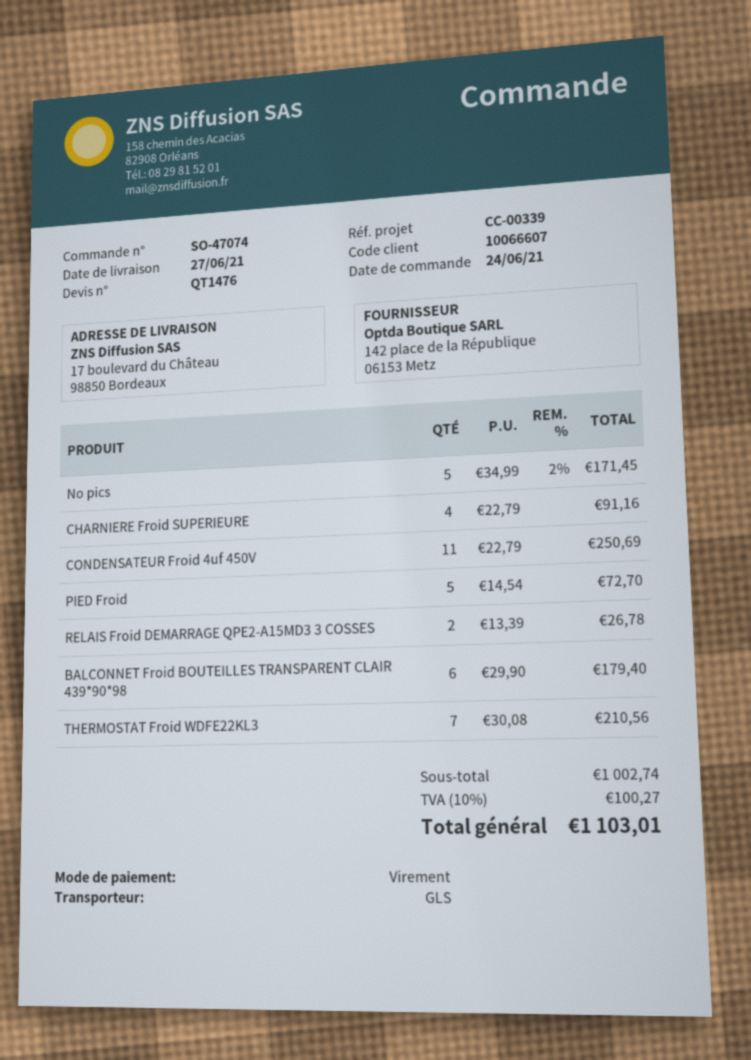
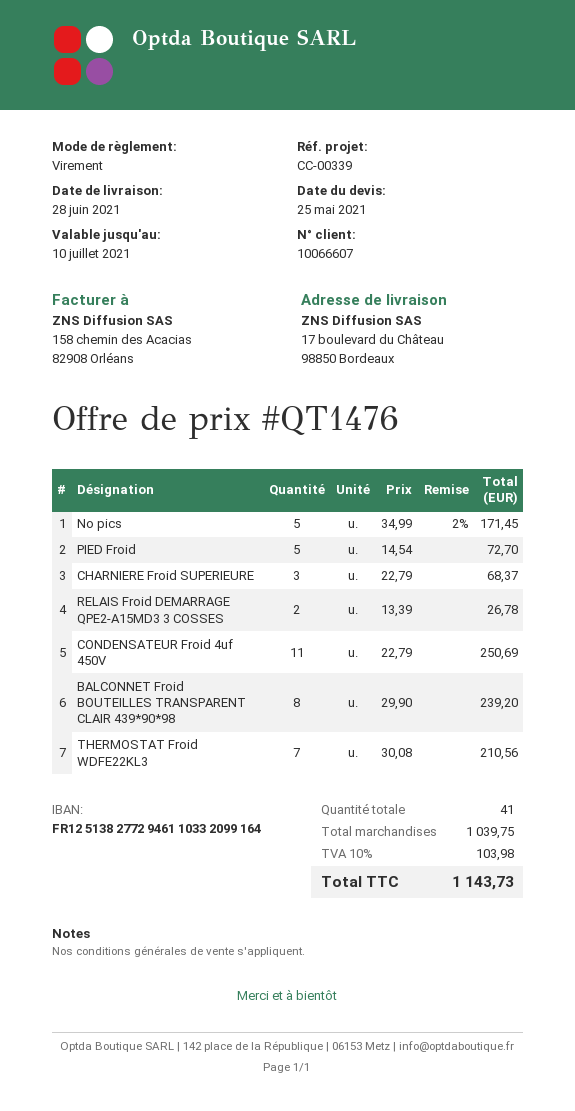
delivery date: 2021-06-27 -> 2021-06-28
CHARNIERE Froid SUPERIEURE: 4 x 22.79 = 91.16 -> 3 x 22.79 = 68.37
BALCONNET Froid BOUTEILLES TRANSPARENT CLAIR 439*90*98: 6 x 29.90 = 179.40 -> 8 x 29.90 = 239.20
subtotal: 1002.74 -> 1039.75
tax: 10% = 100.27 -> 10% = 103.98
total: 1103.01 -> 1143.73

